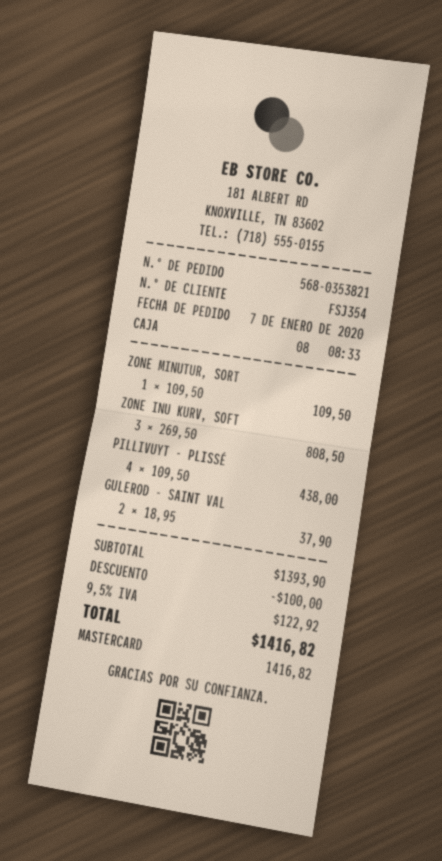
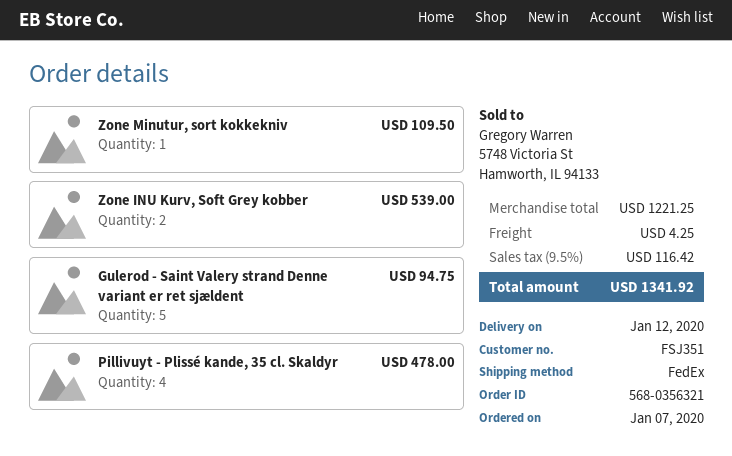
order number: 568-0353821 -> 568-0356321
customer number: FSJ354 -> FSJ351
ZONE INU KURV, SOFT: 3 for 808.50 -> 2 for 539.00
PILLIVUYT - PLISSÉ: 4 for 438.00 -> 4 for 478.00
GULEROD - SAINT VAL: 2 for 37.90 -> 5 for 94.75
subtotal: 1393.90 -> 1221.25
discount: 100.00 -> none
shipping: none -> 4.25
tax: 9.5% = 122.92 -> 9.5% = 116.42
total: 1416.82 -> 1341.92

